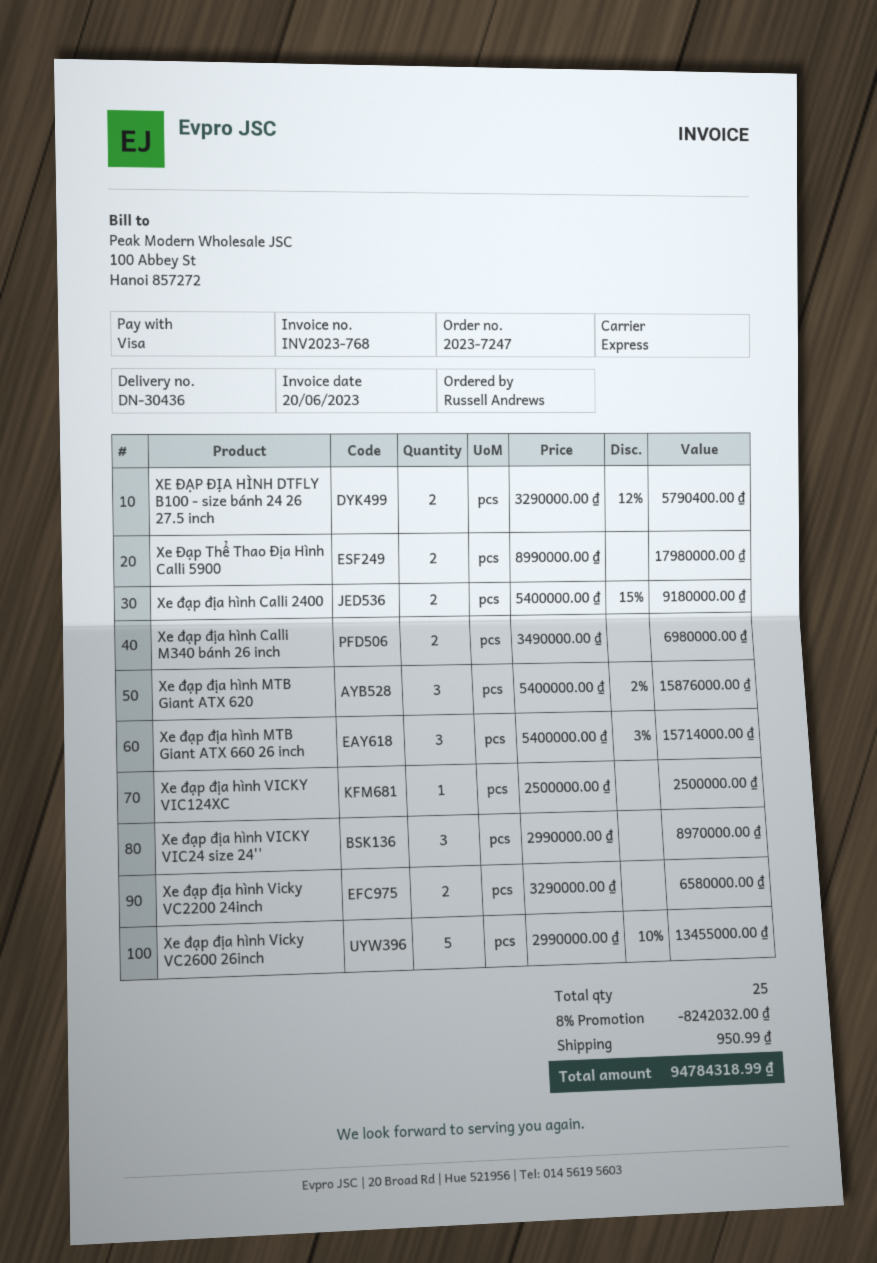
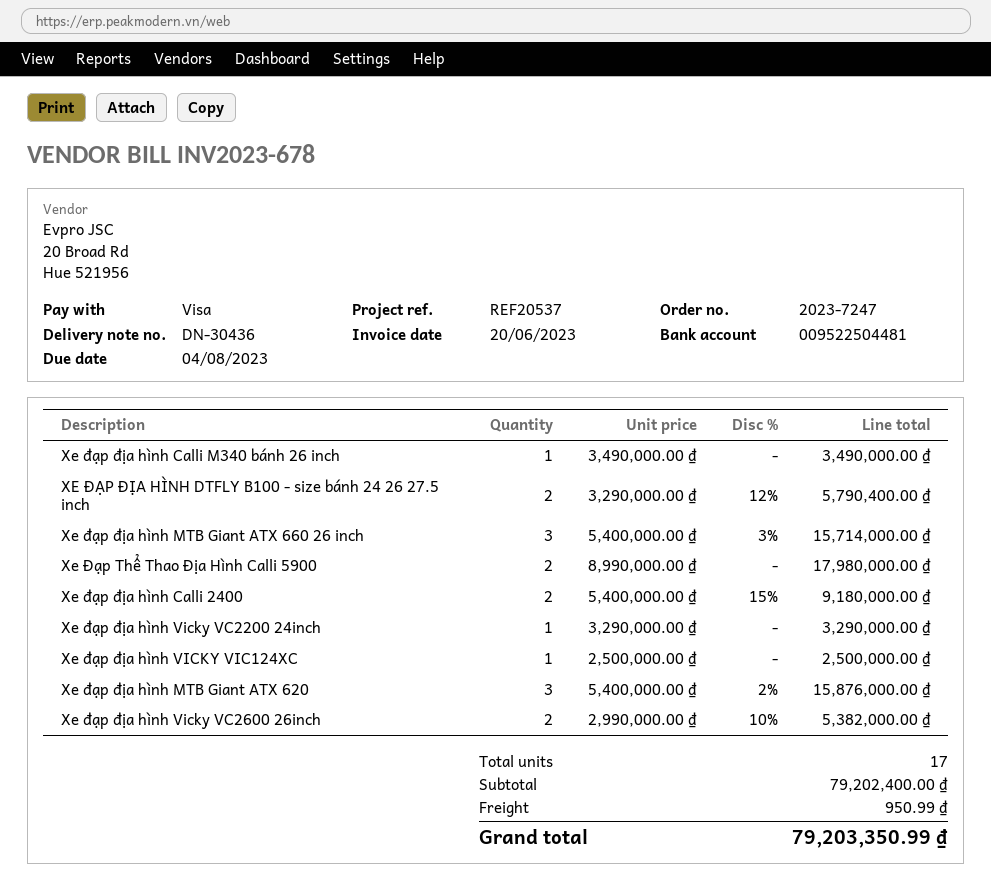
invoice number: INV2023-768 -> INV2023-678
Xe đạp địa hình Calli M340 bánh 26 inch: 2 x 3490000.00 = 6980000.00 -> 1 x 3490000.00 = 3490000.00
Xe đạp địa hình VICKY VIC24 size 24'': 3 x 2990000.00 = 8970000.00 -> none
Xe đạp địa hình Vicky VC2200 24inch: 2 x 3290000.00 = 6580000.00 -> 1 x 3290000.00 = 3290000.00
Xe đạp địa hình Vicky VC2600 26inch: 5 x 2990000.00 - 10% = 13455000.00 -> 2 x 2990000.00 - 10% = 5382000.00
total quantity: 25 -> 17
discount: 8% = 8242032.00 -> none
total: 94784318.99 -> 79203350.99

